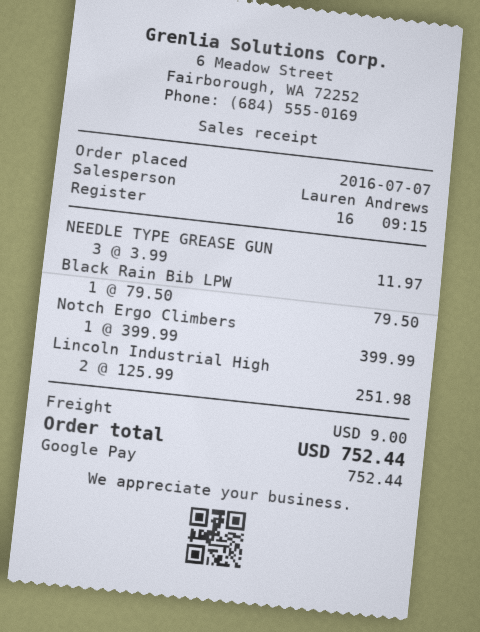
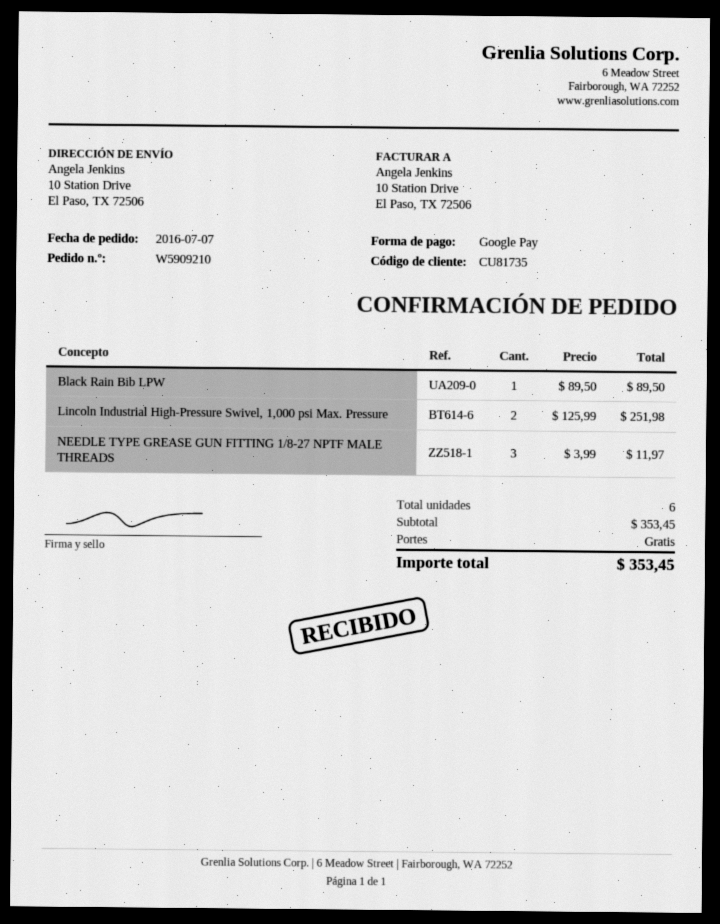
Black Rain Bib LPW: 1 x 79.50 = 79.50 -> 1 x 89.50 = 89.50
Notch Ergo Climbers: 1 x 399.99 = 399.99 -> none
shipping: 9.00 -> 0.00
total: 752.44 -> 353.45

